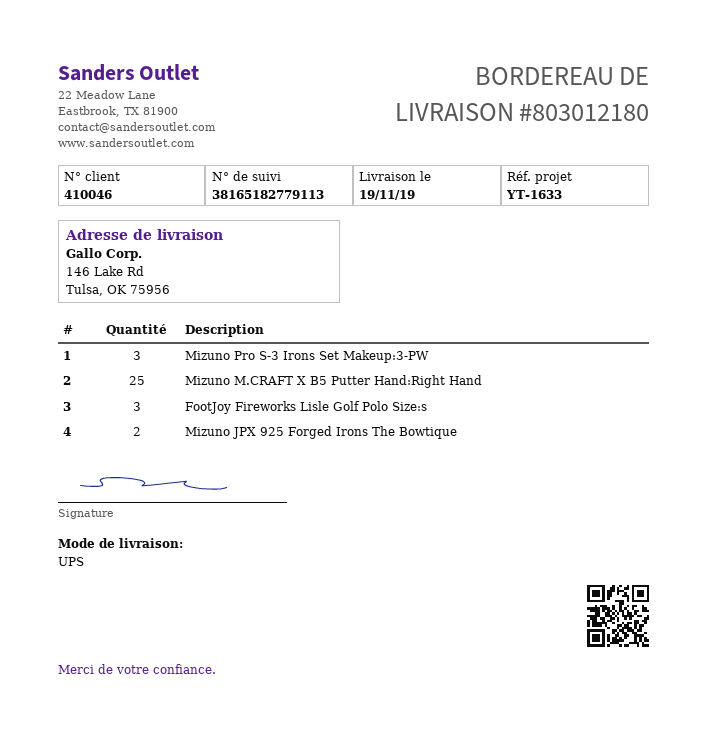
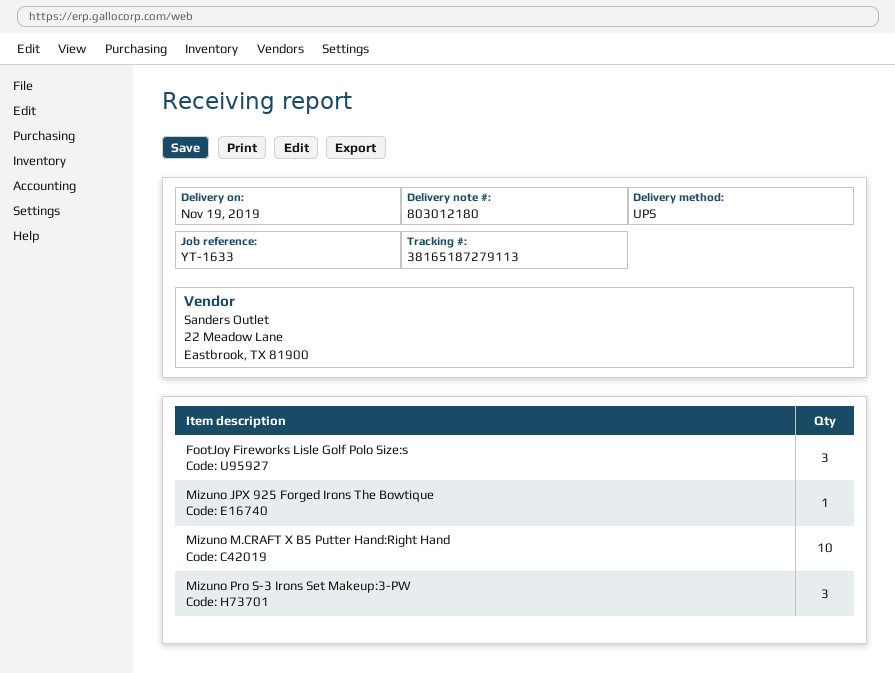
tracking number: 38165182779113 -> 38165187279113
Mizuno M.CRAFT X B5 Putter Hand:Right Hand: 25 -> 10
Mizuno JPX 925 Forged Irons The Bowtique: 2 -> 1

